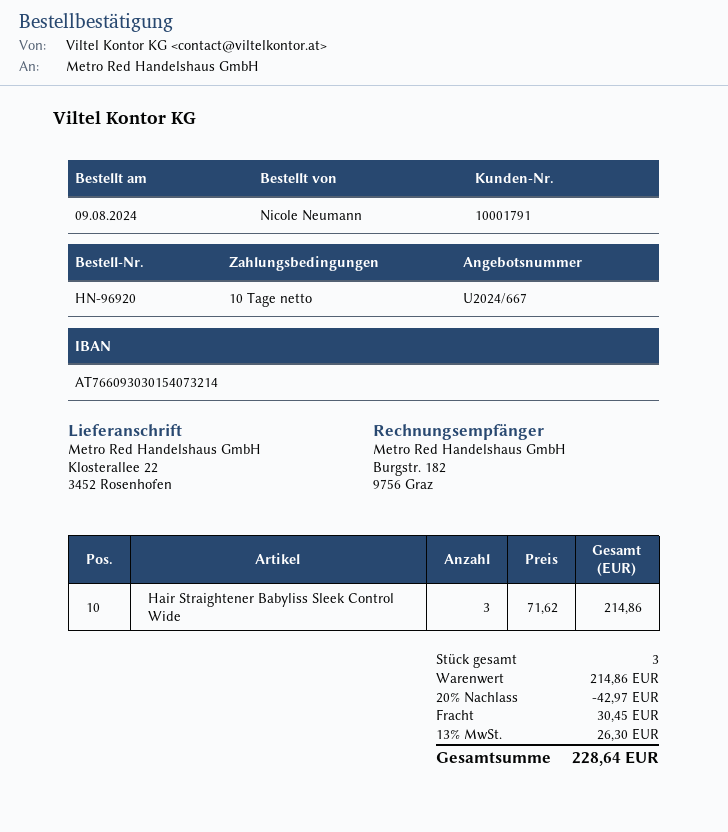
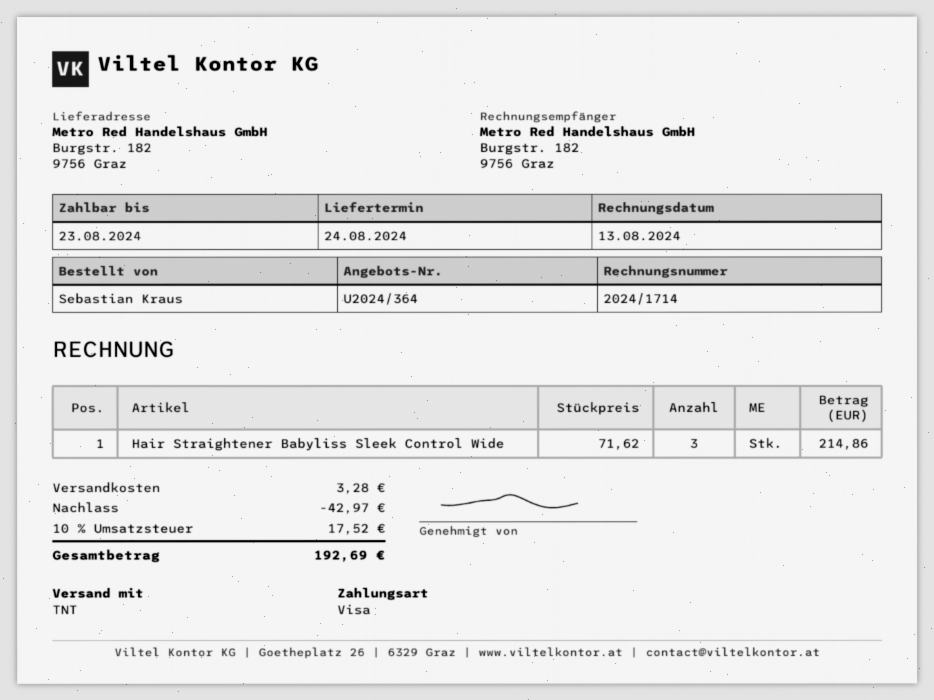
quote number: U2024/667 -> U2024/364
ordered by: Nicole Neumann -> Sebastian Kraus
ship to: Klosterallee 22, 3452 Rosenhofen -> Burgstr. 182, 9756 Graz
shipping: 30.45 -> 3.28
tax: 13% = 26.30 -> 10% = 17.52
total: 228.64 -> 192.69

